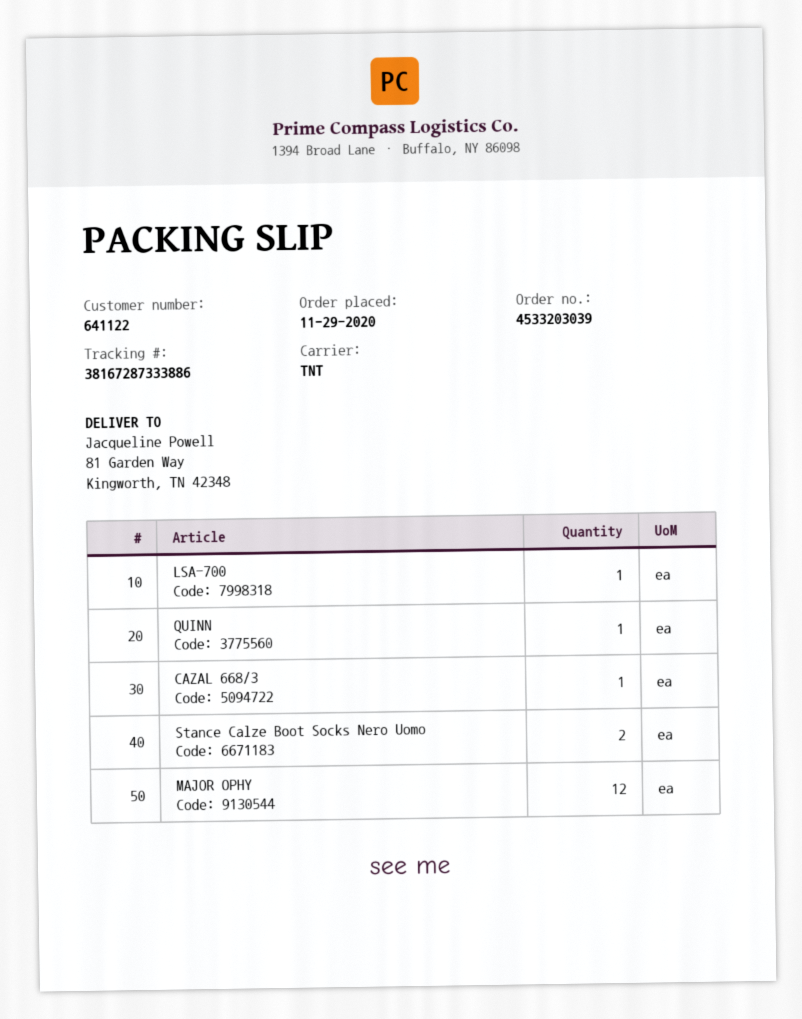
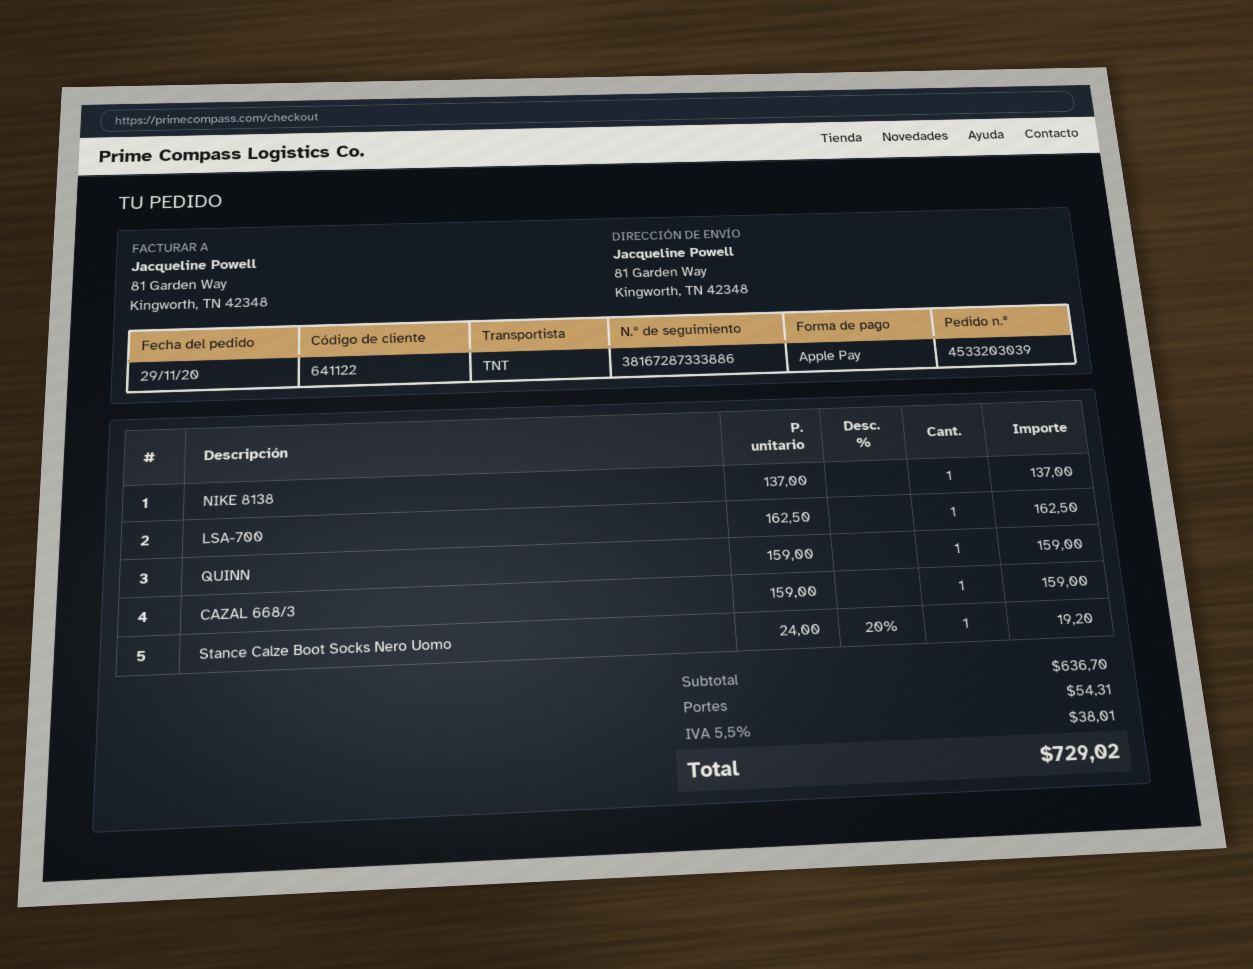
Stance Calze Boot Socks Nero Uomo: 2 -> 1
MAJOR OPHY: 12 -> none
NIKE 8138: none -> 1

